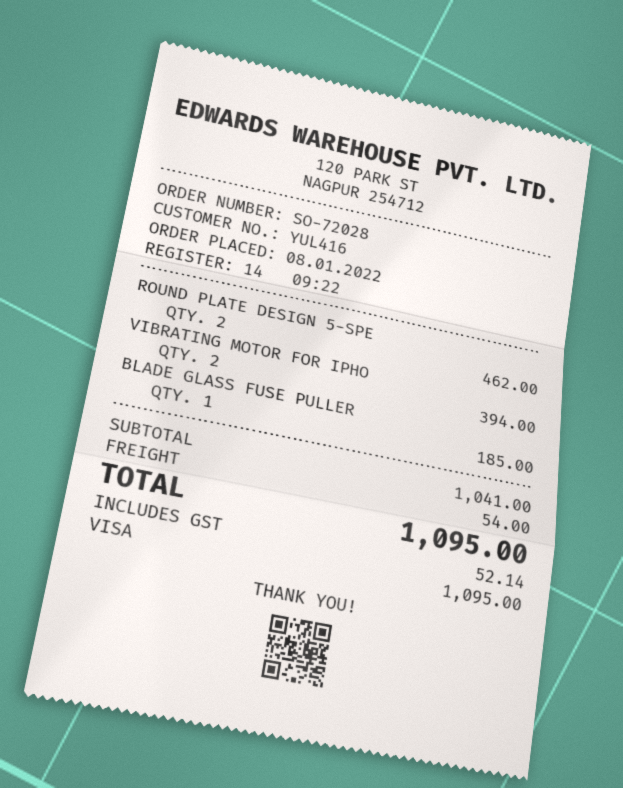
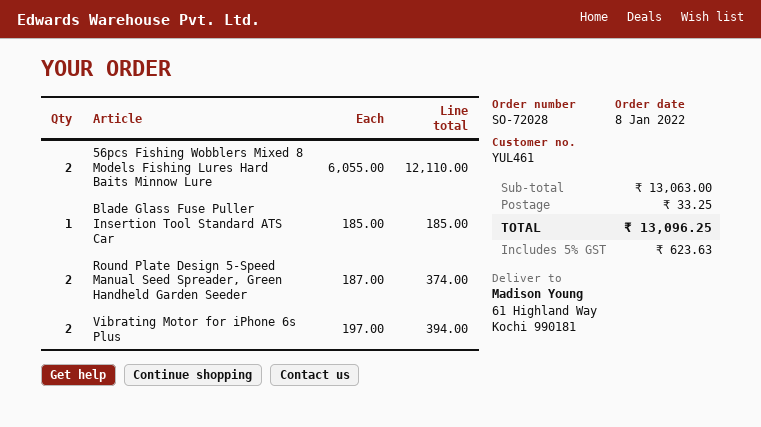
customer number: YUL416 -> YUL461
ROUND PLATE DESIGN 5-SPE: 2 for 462.00 -> 2 for 374.00
56pcs Fishing Wobblers Mixed 8 Models Fishing Lures Hard Baits Minnow Lure: none -> 2 for 12110.00
subtotal: 1041.00 -> 13063.00
shipping: 54.00 -> 33.25
tax: 52.14 -> 623.63
total: 1095.00 -> 13096.25

